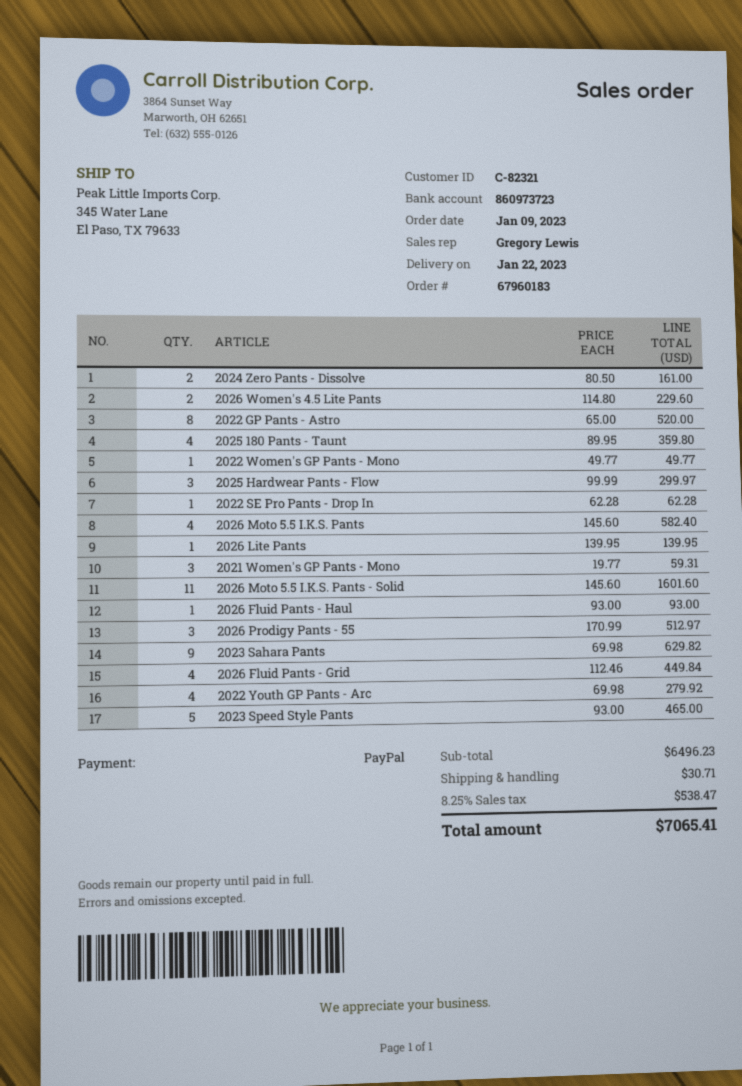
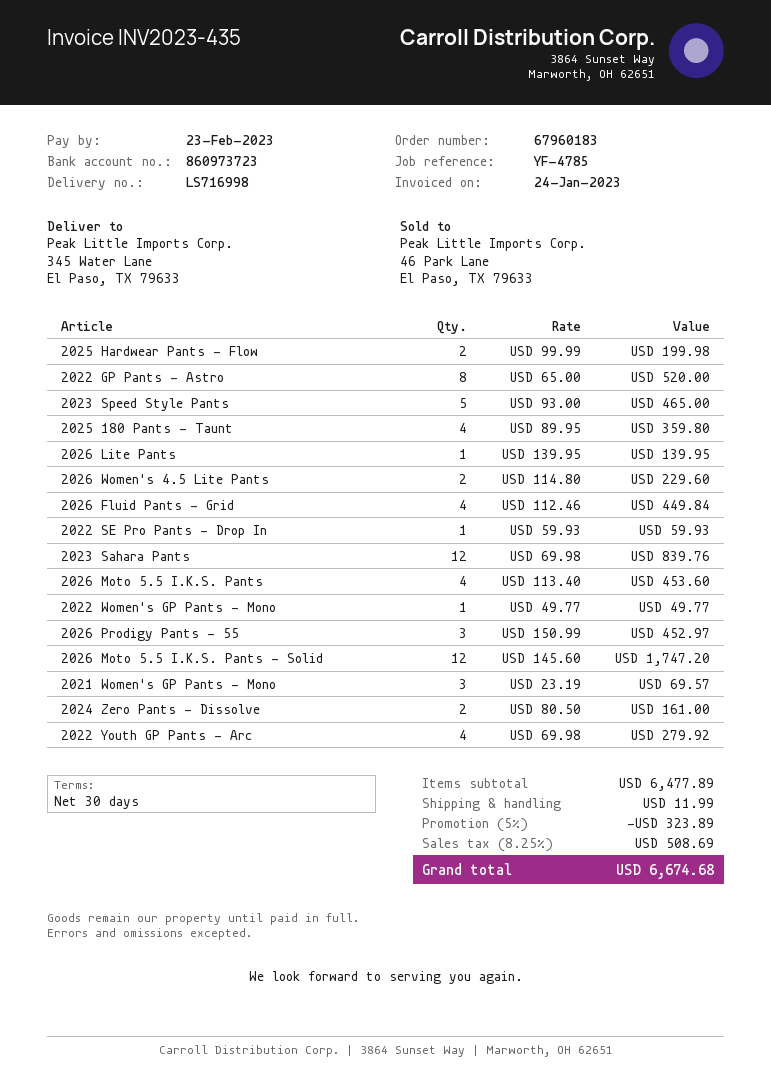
2025 Hardwear Pants - Flow: 3 x 99.99 = 299.97 -> 2 x 99.99 = 199.98
2022 SE Pro Pants - Drop In: 1 x 62.28 = 62.28 -> 1 x 59.93 = 59.93
2026 Moto 5.5 I.K.S. Pants: 4 x 145.60 = 582.40 -> 4 x 113.40 = 453.60
2021 Women's GP Pants - Mono: 3 x 19.77 = 59.31 -> 3 x 23.19 = 69.57
2026 Moto 5.5 I.K.S. Pants - Solid: 11 x 145.60 = 1601.60 -> 12 x 145.60 = 1747.20
2026 Fluid Pants - Haul: 1 x 93.00 = 93.00 -> none
2026 Prodigy Pants - 55: 3 x 170.99 = 512.97 -> 3 x 150.99 = 452.97
2023 Sahara Pants: 9 x 69.98 = 629.82 -> 12 x 69.98 = 839.76
subtotal: 6496.23 -> 6477.89
discount: none -> 5% = 323.89
shipping: 30.71 -> 11.99
tax: 8.25% = 538.47 -> 8.25% = 508.69
total: 7065.41 -> 6674.68

